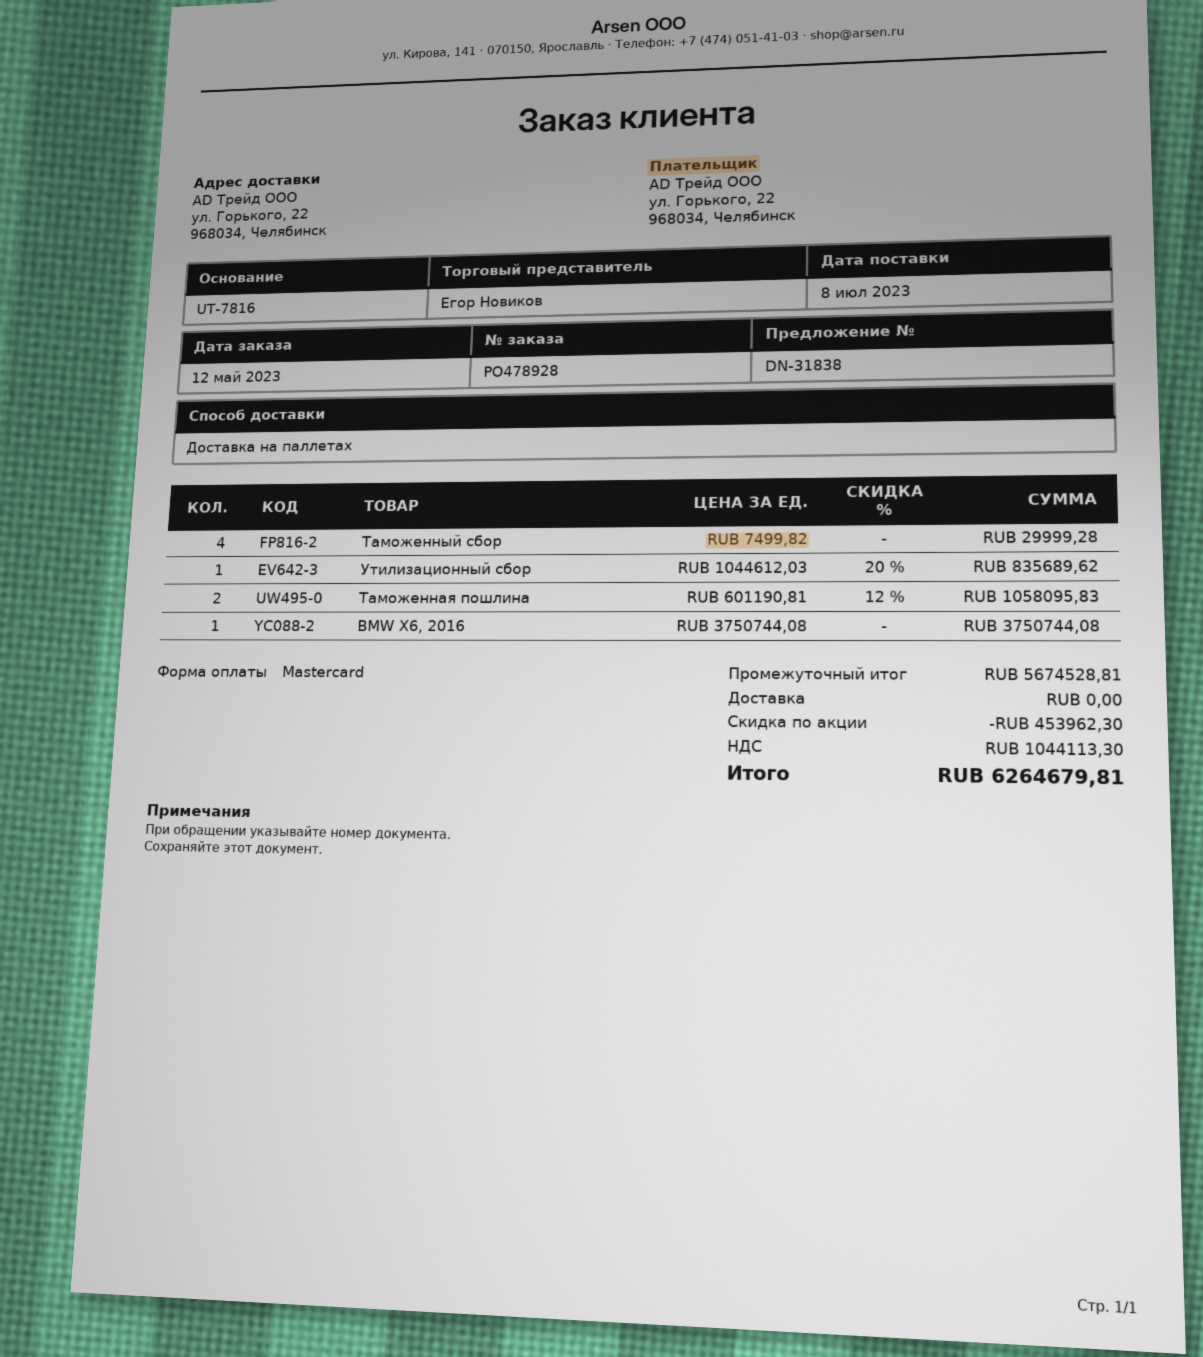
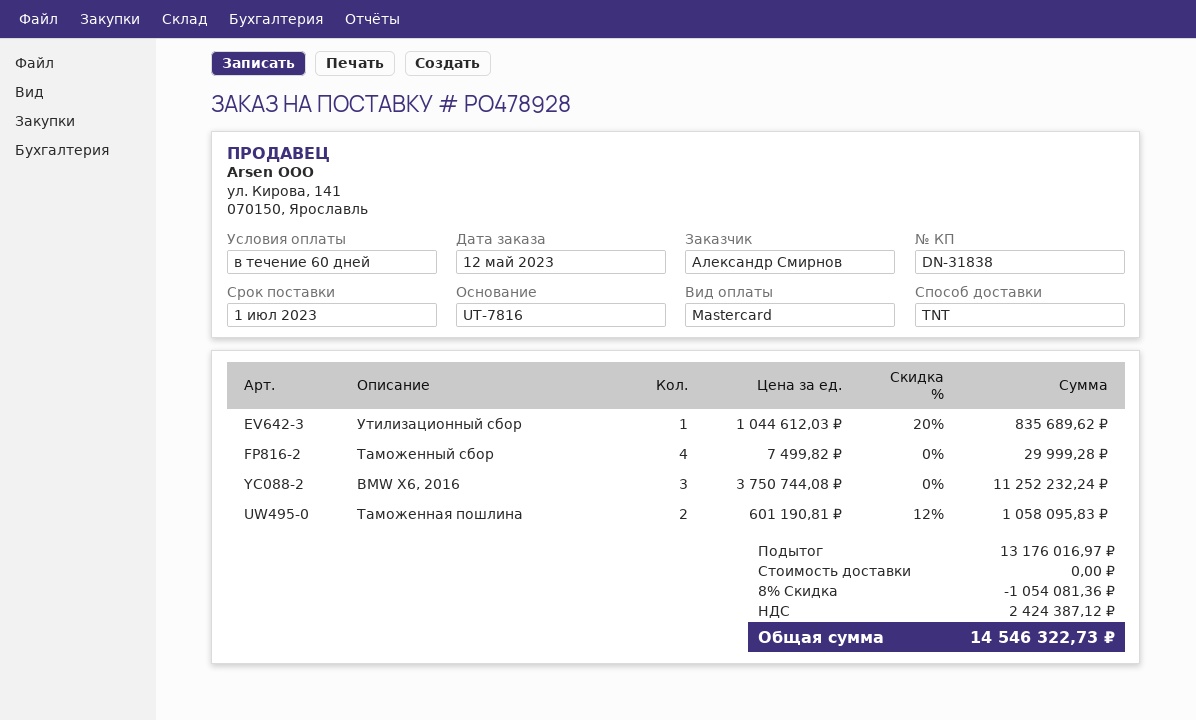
delivery date: 2023-07-08 -> 2023-07-01
shipping method: pallet freight -> TNT
BMW X6, 2016: 1 x 3750744.08 = 3750744.08 -> 3 x 3750744.08 = 11252232.24
subtotal: 5674528.81 -> 13176016.97
discount: 453962.30 -> 1054081.36
tax: 1044113.30 -> 2424387.12
total: 6264679.81 -> 14546322.73

